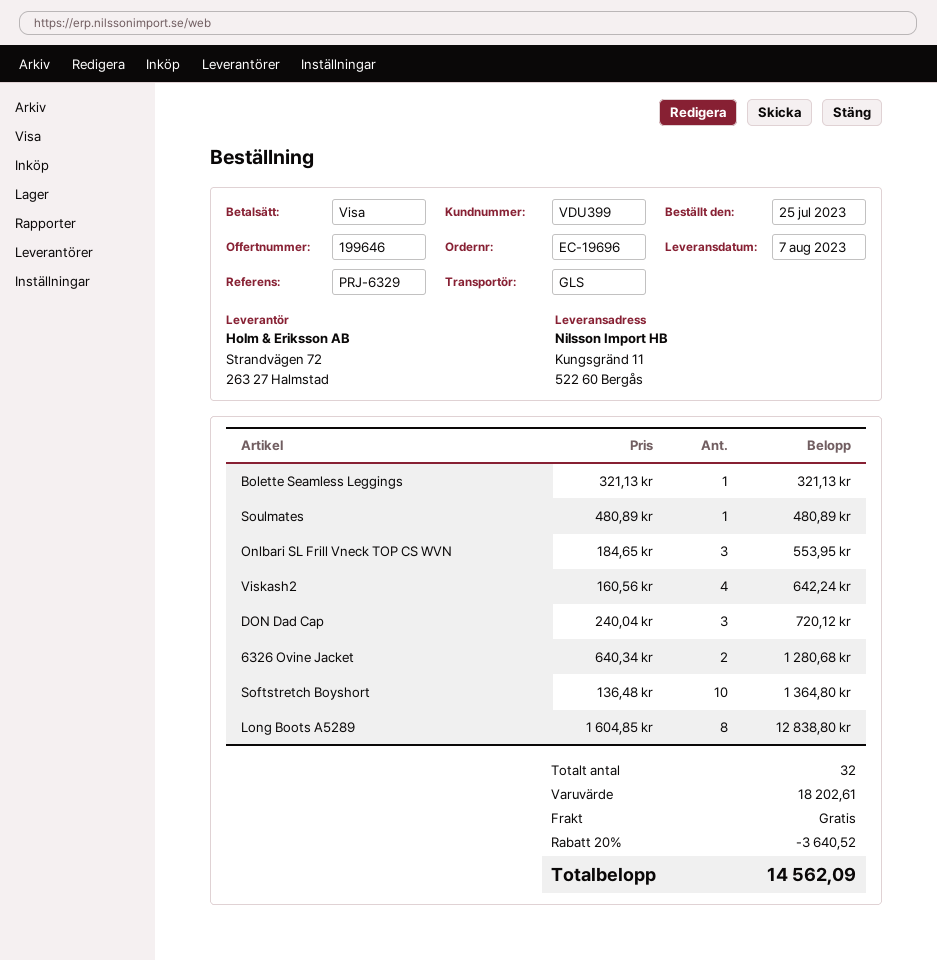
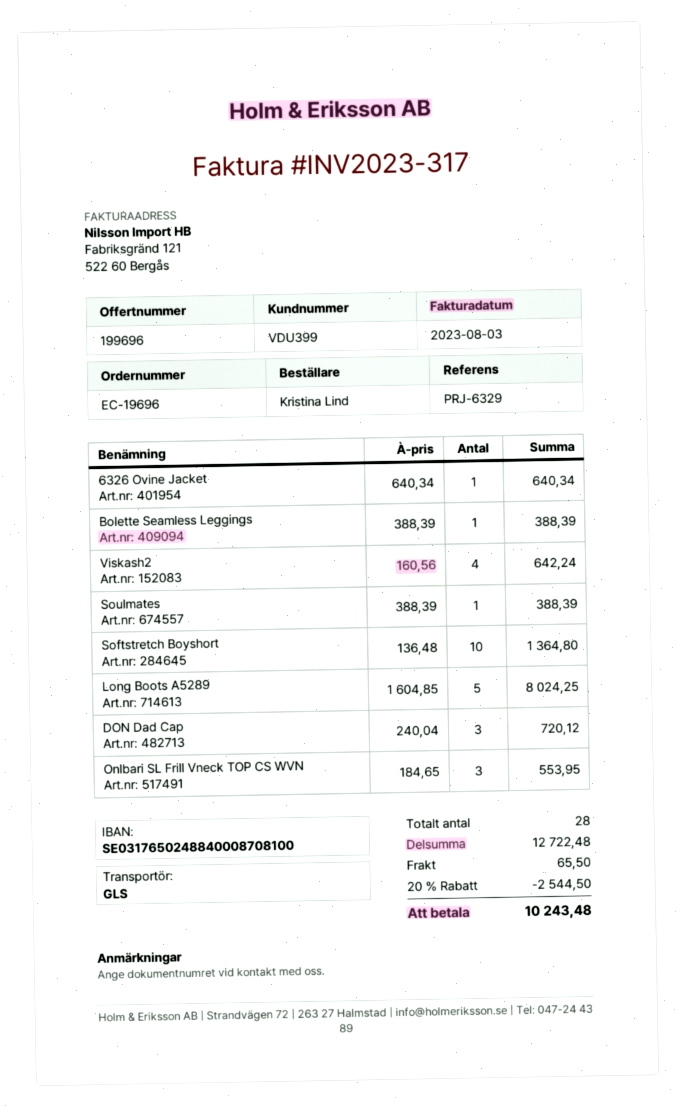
quote number: 199646 -> 199696
Bolette Seamless Leggings: 1 x 321.13 = 321.13 -> 1 x 388.39 = 388.39
Soulmates: 1 x 480.89 = 480.89 -> 1 x 388.39 = 388.39
6326 Ovine Jacket: 2 x 640.34 = 1280.68 -> 1 x 640.34 = 640.34
Long Boots A5289: 8 x 1604.85 = 12838.80 -> 5 x 1604.85 = 8024.25
total quantity: 32 -> 28
subtotal: 18202.61 -> 12722.48
discount: 20% = 3640.52 -> 20% = 2544.50
shipping: 0.00 -> 65.50
total: 14562.09 -> 10243.48

